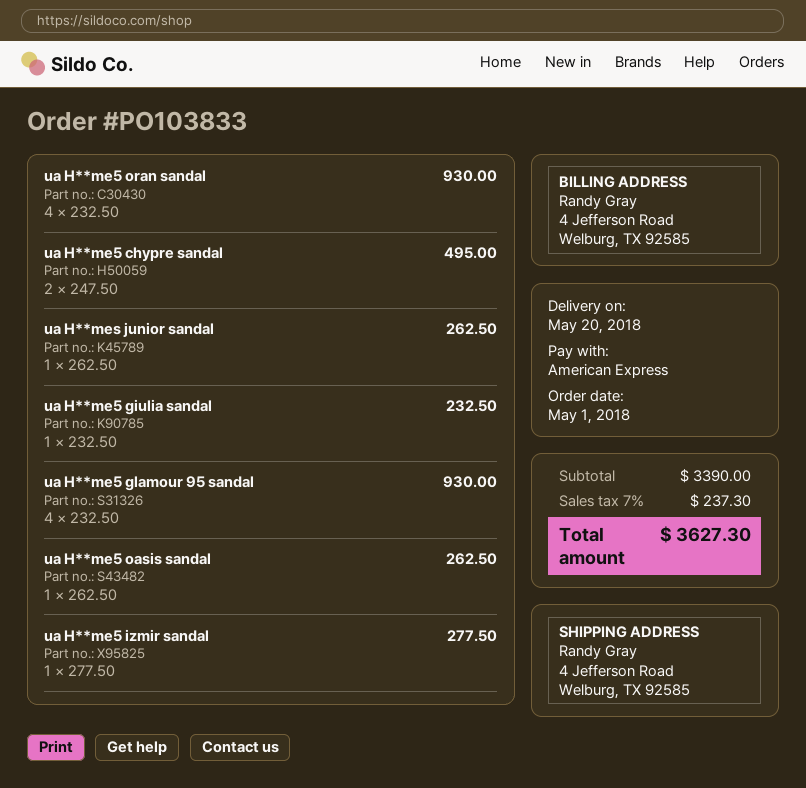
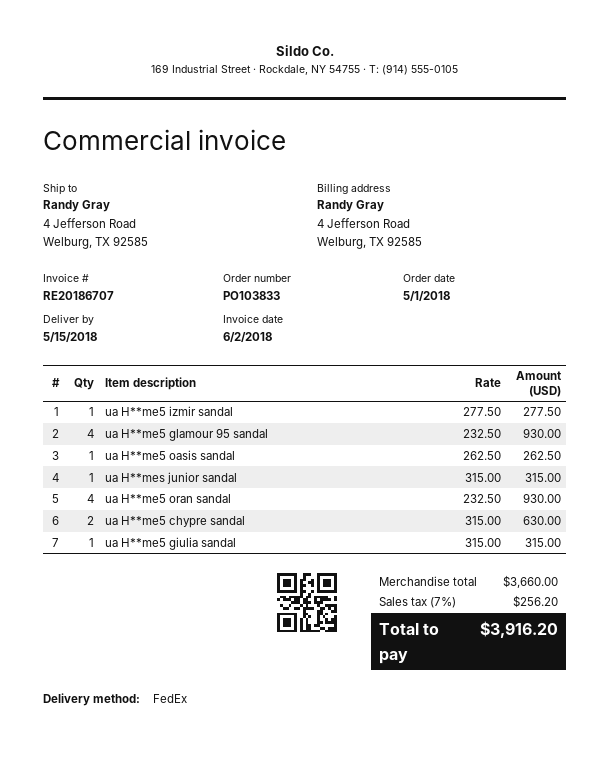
delivery date: 2018-05-20 -> 2018-05-15
ua H**me5 chypre sandal: 2 x 247.50 = 495.00 -> 2 x 315.00 = 630.00
ua H**mes junior sandal: 1 x 262.50 = 262.50 -> 1 x 315.00 = 315.00
ua H**me5 giulia sandal: 1 x 232.50 = 232.50 -> 1 x 315.00 = 315.00
subtotal: 3390.00 -> 3660.00
tax: 7% = 237.30 -> 7% = 256.20
total: 3627.30 -> 3916.20

